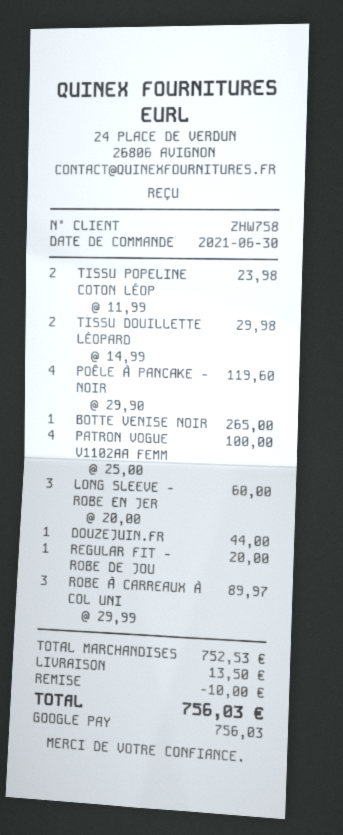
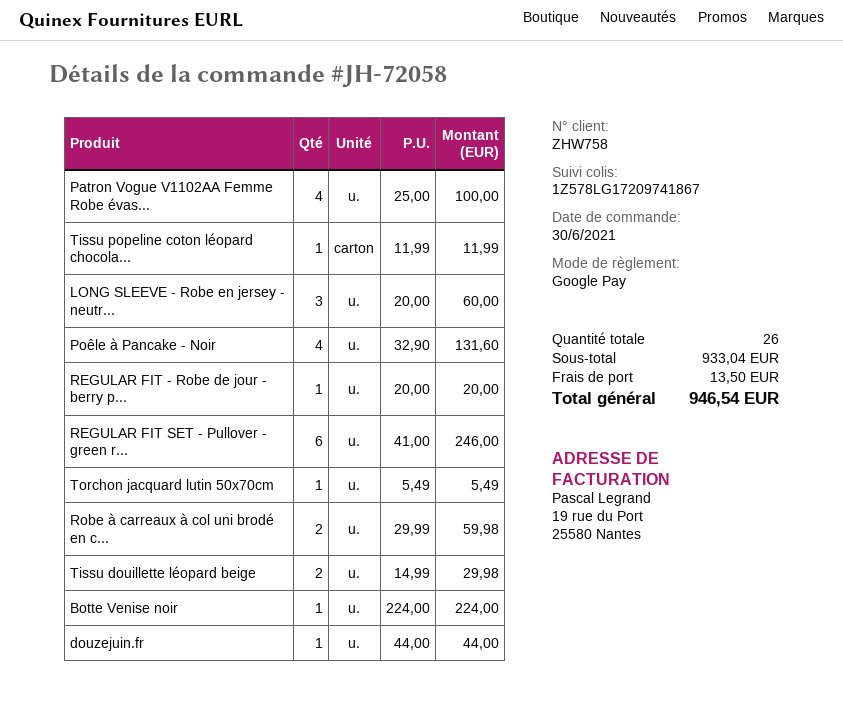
TISSU POPELINE COTON LÉOP: 2 x 11.99 = 23.98 -> 1 x 11.99 = 11.99
POÊLE À PANCAKE - NOIR: 4 x 29.90 = 119.60 -> 4 x 32.90 = 131.60
BOTTE VENISE NOIR: 1 x 265.00 = 265.00 -> 1 x 224.00 = 224.00
ROBE À CARREAUX À COL UNI: 3 x 29.99 = 89.97 -> 2 x 29.99 = 59.98
REGULAR FIT SET - Pullover - green r...: none -> 6 x 41.00 = 246.00
Torchon jacquard lutin 50x70cm: none -> 1 x 5.49 = 5.49
subtotal: 752.53 -> 933.04
discount: 10.00 -> none
total: 756.03 -> 946.54

